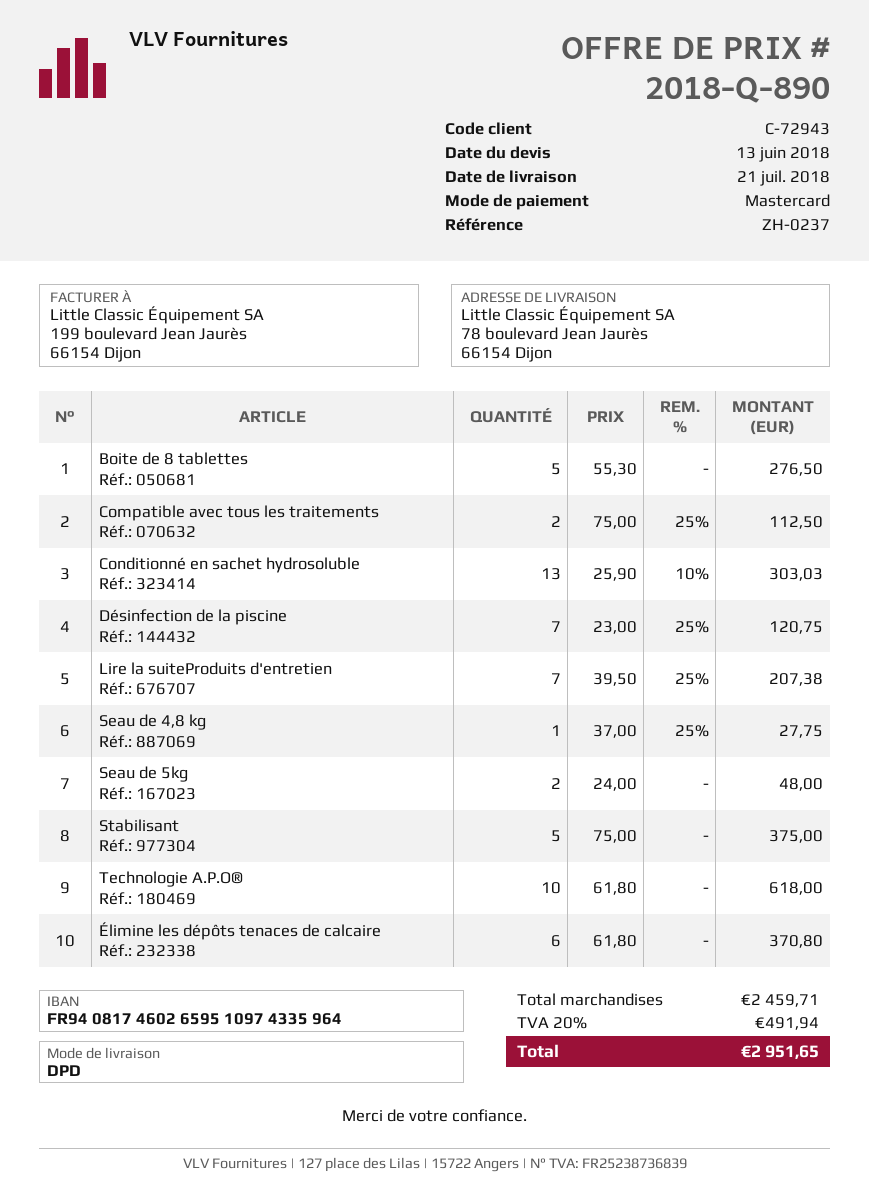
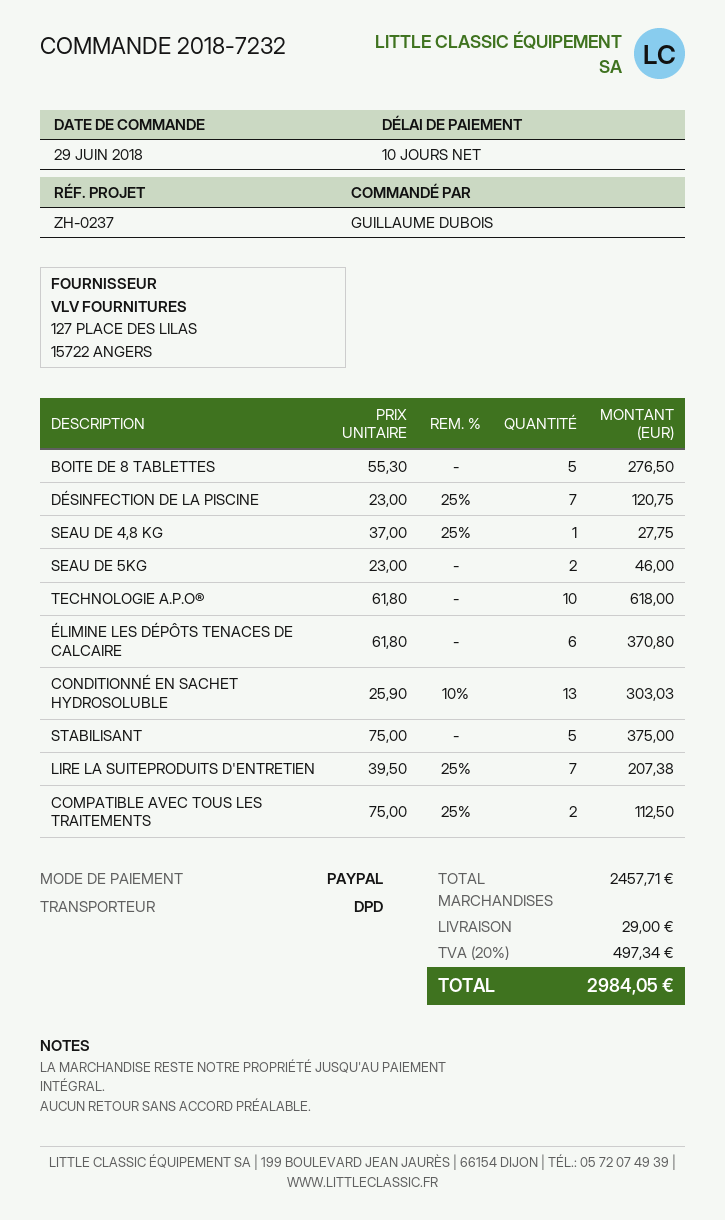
payment method: Mastercard -> PayPal
Seau de 5kg: 2 x 24.00 = 48.00 -> 2 x 23.00 = 46.00
subtotal: 2459.71 -> 2457.71
shipping: none -> 29.00
tax: 20% = 491.94 -> 20% = 497.34
total: 2951.65 -> 2984.05

